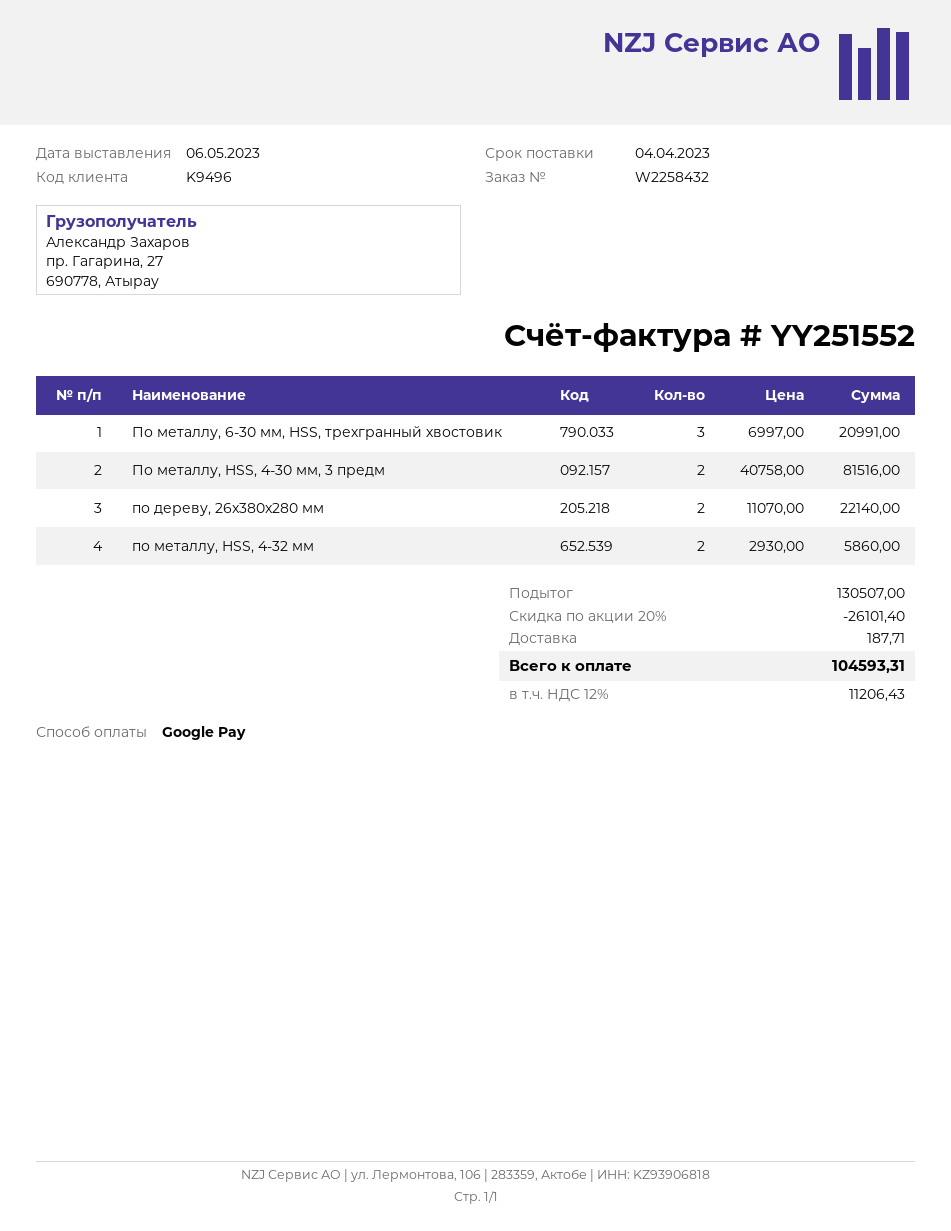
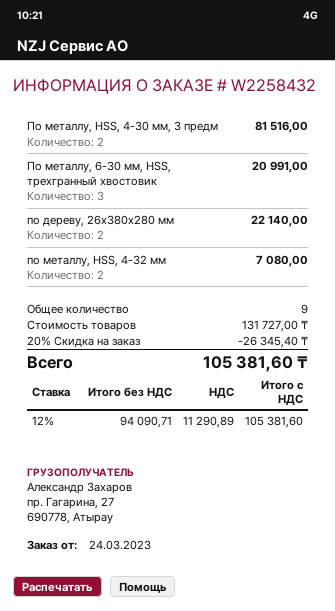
по металлу, HSS, 4-32 мм: 2 for 5860.00 -> 2 for 7080.00
subtotal: 130507.00 -> 131727.00
discount: 20% = 26101.40 -> 20% = 26345.40
shipping: 187.71 -> none
tax: 12% = 11206.43 -> 12% = 11290.89
total: 104593.31 -> 105381.60

